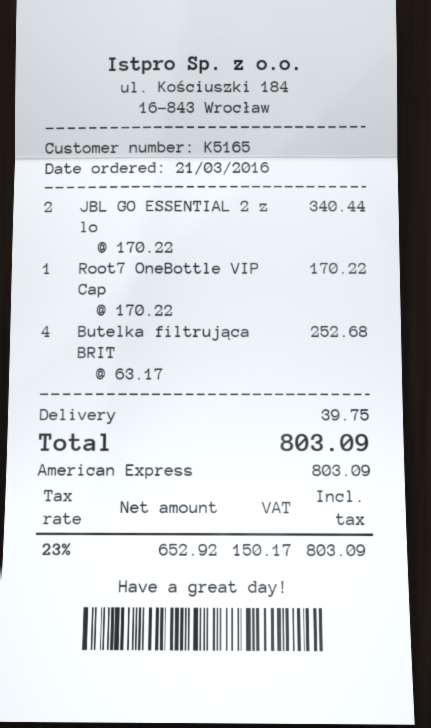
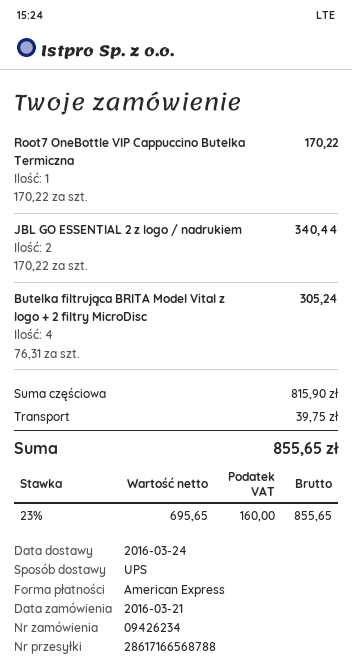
Butelka filtrująca BRIT: 4 x 63.17 = 252.68 -> 4 x 76.31 = 305.24
net: 652.92 -> 695.65
tax: 23% = 150.17 -> 23% = 160.00
total: 803.09 -> 855.65

